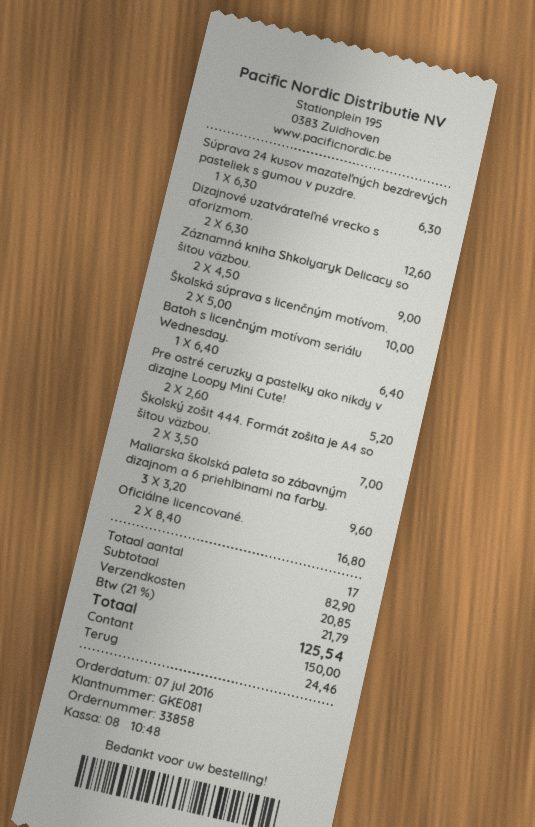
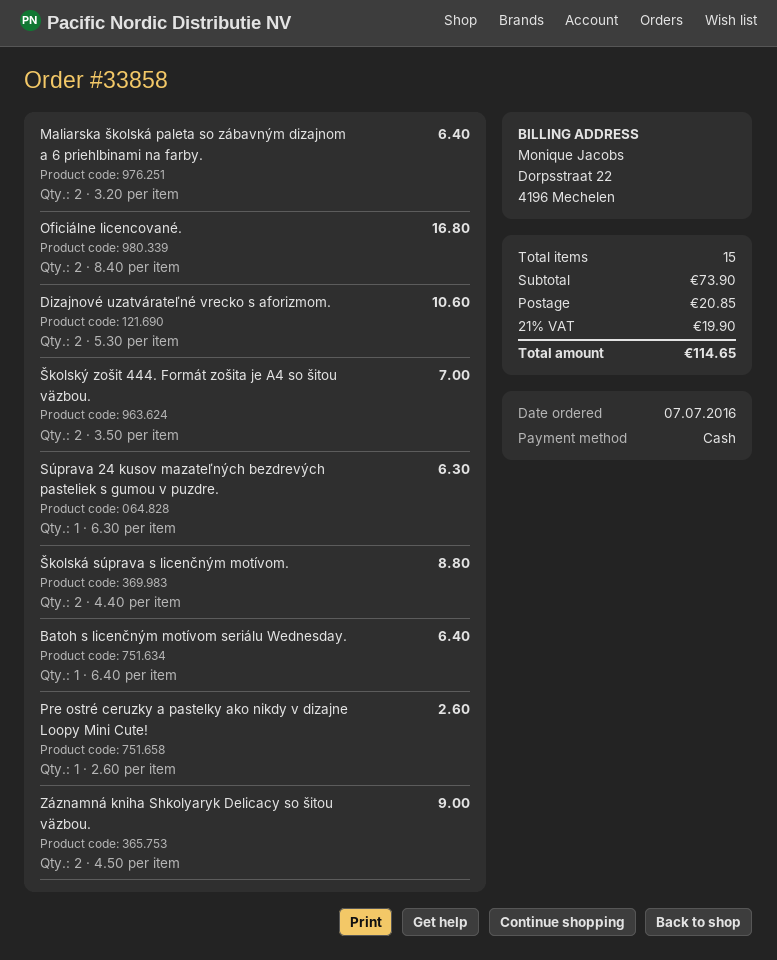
Dizajnové uzatvárateľné vrecko s aforizmom.: 2 x 6.30 = 12.60 -> 2 x 5.30 = 10.60
Školská súprava s licenčným motívom.: 2 x 5.00 = 10.00 -> 2 x 4.40 = 8.80
Pre ostré ceruzky a pastelky ako nikdy v dizajne Loopy Mini Cute!: 2 x 2.60 = 5.20 -> 1 x 2.60 = 2.60
Maliarska školská paleta so zábavným dizajnom a 6 priehlbinami na farby.: 3 x 3.20 = 9.60 -> 2 x 3.20 = 6.40
total quantity: 17 -> 15
subtotal: 82.90 -> 73.90
tax: 21% = 21.79 -> 21% = 19.90
total: 125.54 -> 114.65

